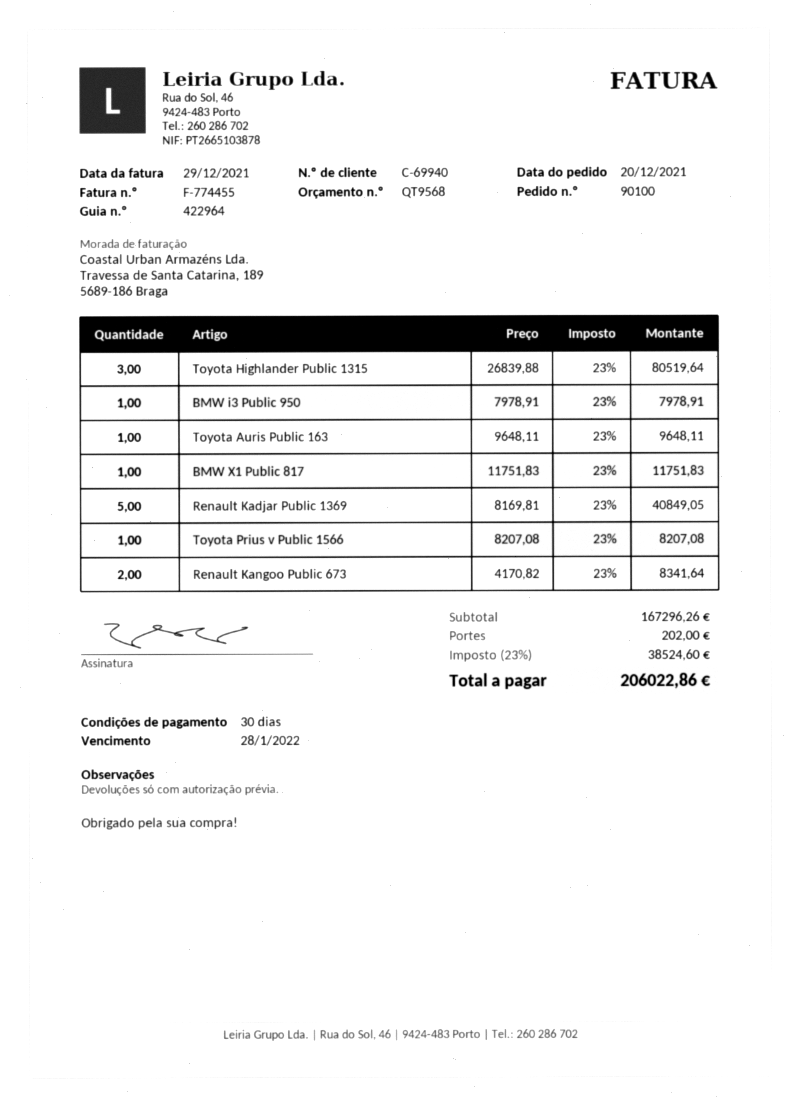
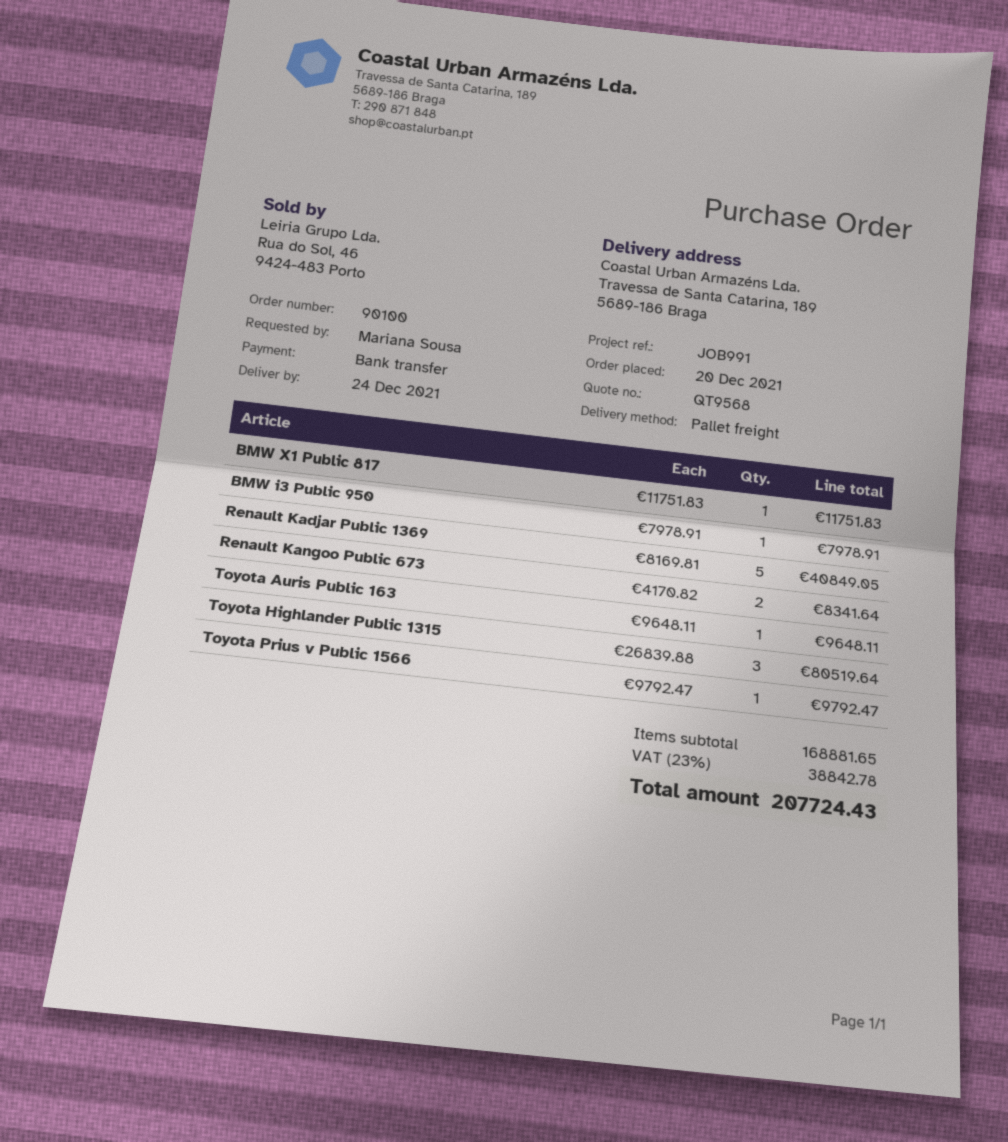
Toyota Prius v Public 1566: 1 x 8207.08 = 8207.08 -> 1 x 9792.47 = 9792.47
subtotal: 167296.26 -> 168881.65
shipping: 202.00 -> none
tax: 23% = 38524.60 -> 23% = 38842.78
total: 206022.86 -> 207724.43

